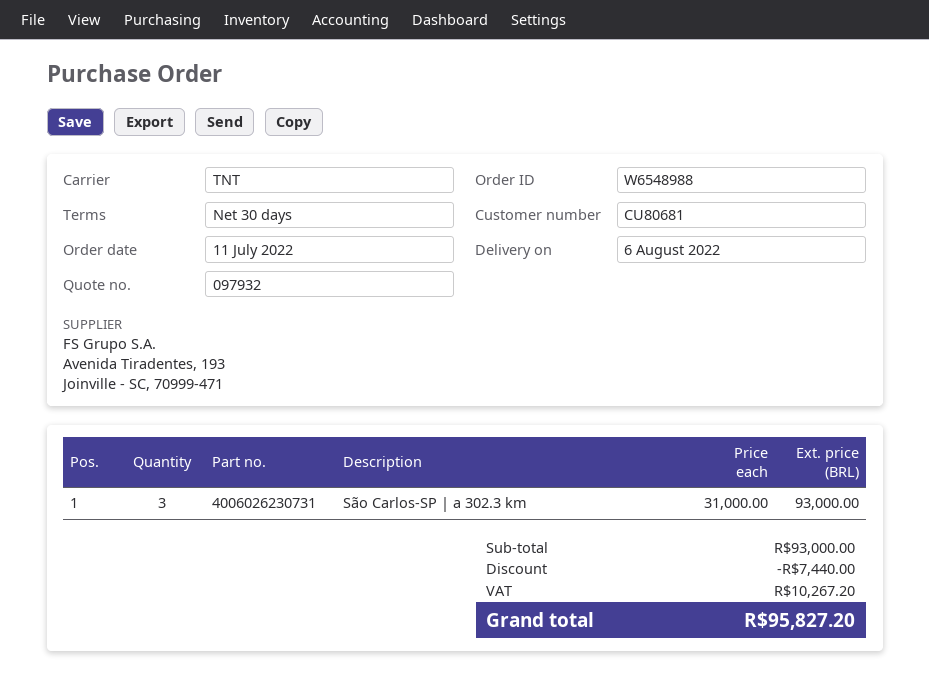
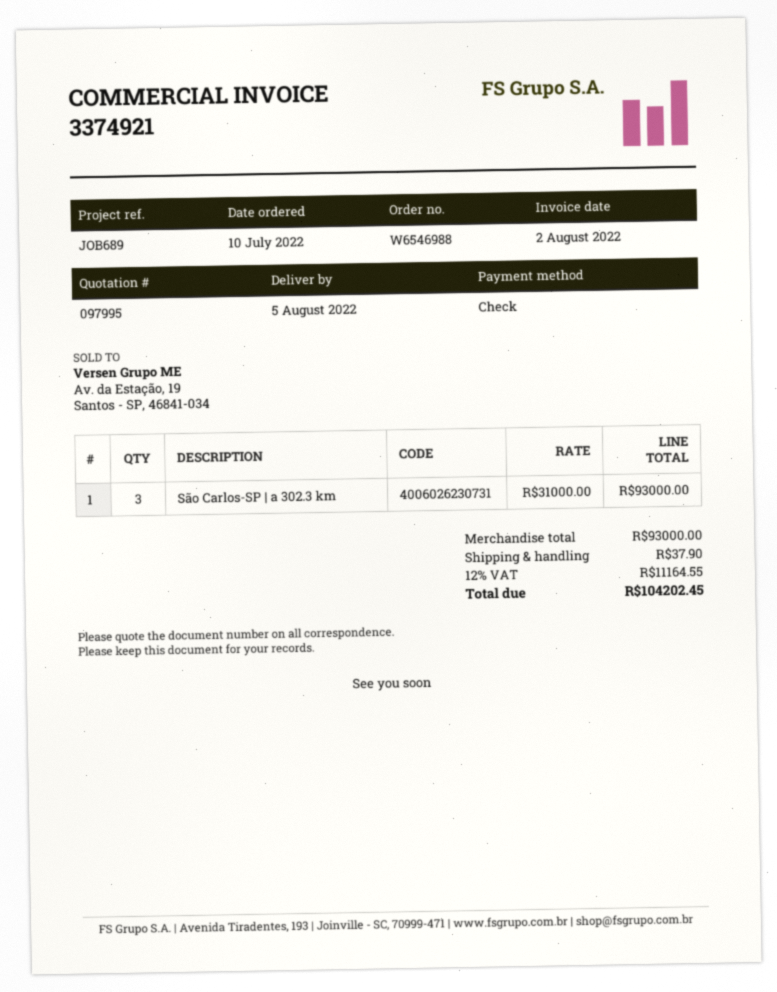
quote number: 097932 -> 097995
order number: W6548988 -> W6546988
order date: 2022-07-11 -> 2022-07-10
delivery date: 2022-08-06 -> 2022-08-05
discount: 7440.00 -> none
shipping: none -> 37.90
tax: 10267.20 -> 11164.55
total: 95827.20 -> 104202.45

